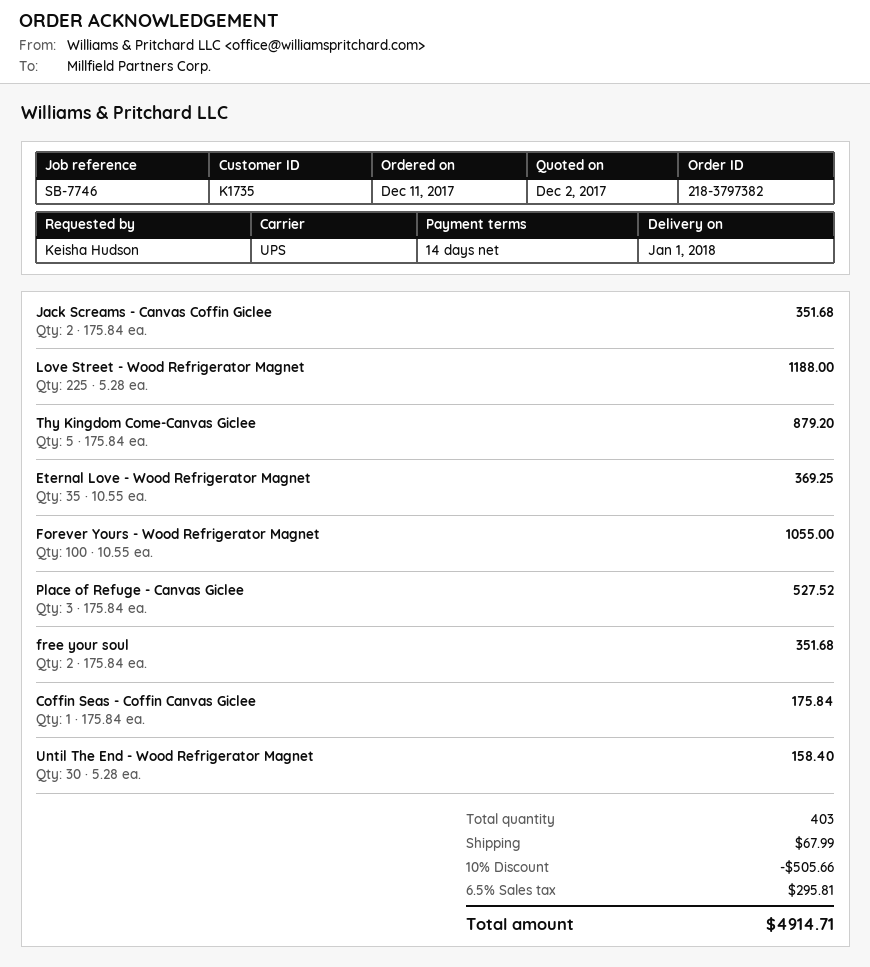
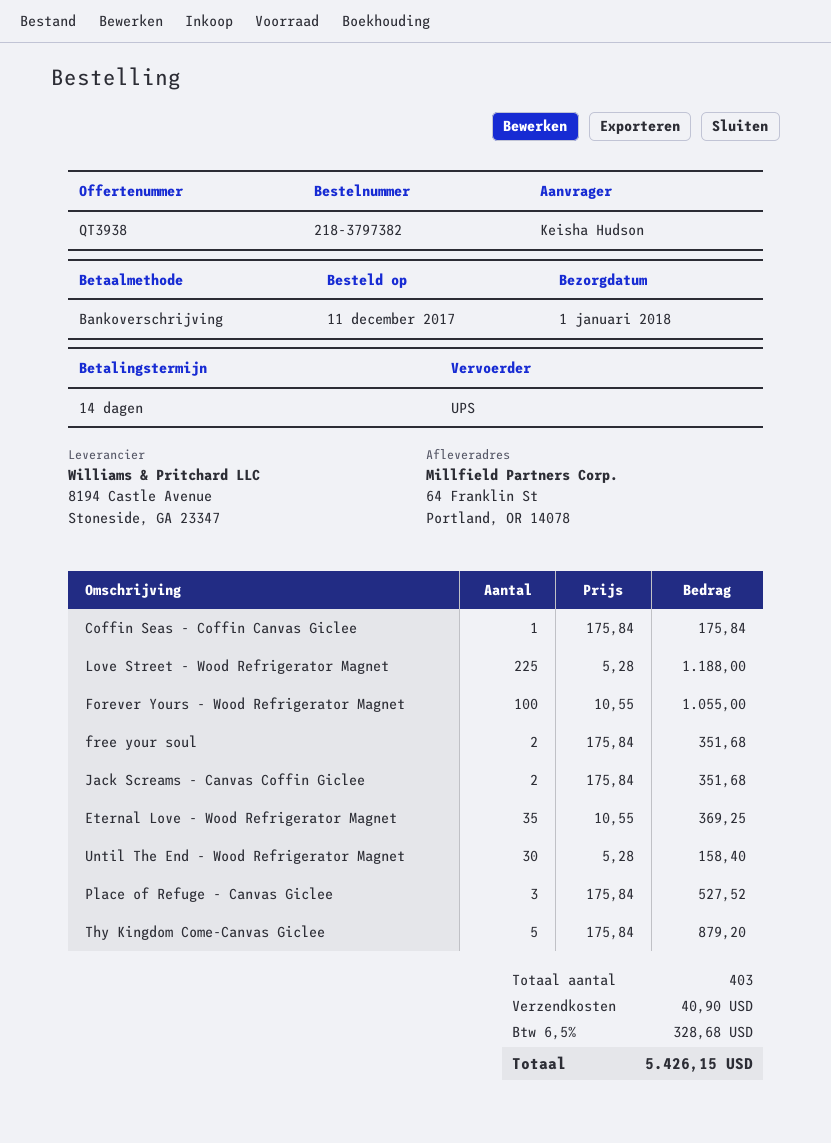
discount: 10% = 505.66 -> none
shipping: 67.99 -> 40.90
tax: 6.5% = 295.81 -> 6.5% = 328.68
total: 4914.71 -> 5426.15

